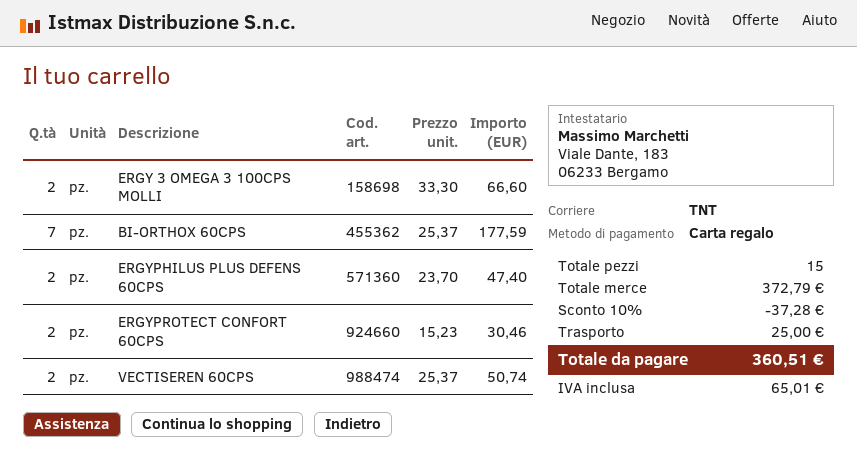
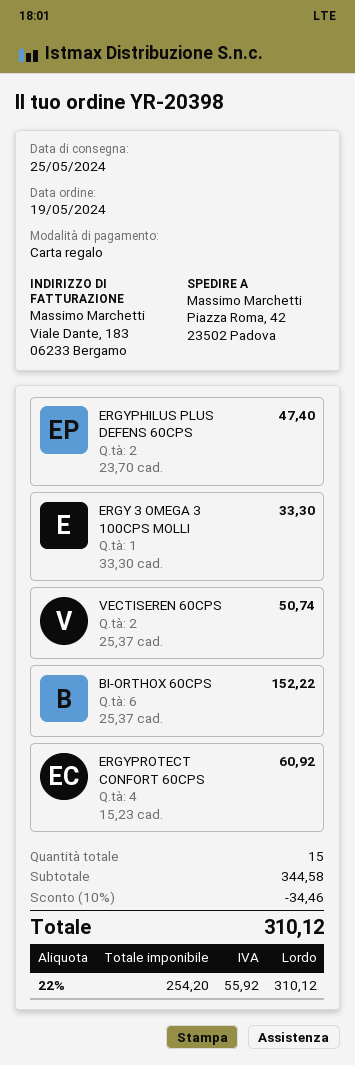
ERGY 3 OMEGA 3 100CPS MOLLI: 2 x 33.30 = 66.60 -> 1 x 33.30 = 33.30
BI-ORTHOX 60CPS: 7 x 25.37 = 177.59 -> 6 x 25.37 = 152.22
ERGYPROTECT CONFORT 60CPS: 2 x 15.23 = 30.46 -> 4 x 15.23 = 60.92
subtotal: 372.79 -> 344.58
discount: 10% = 37.28 -> 10% = 34.46
shipping: 25.00 -> none
tax: 65.01 -> 55.92
total: 360.51 -> 310.12

